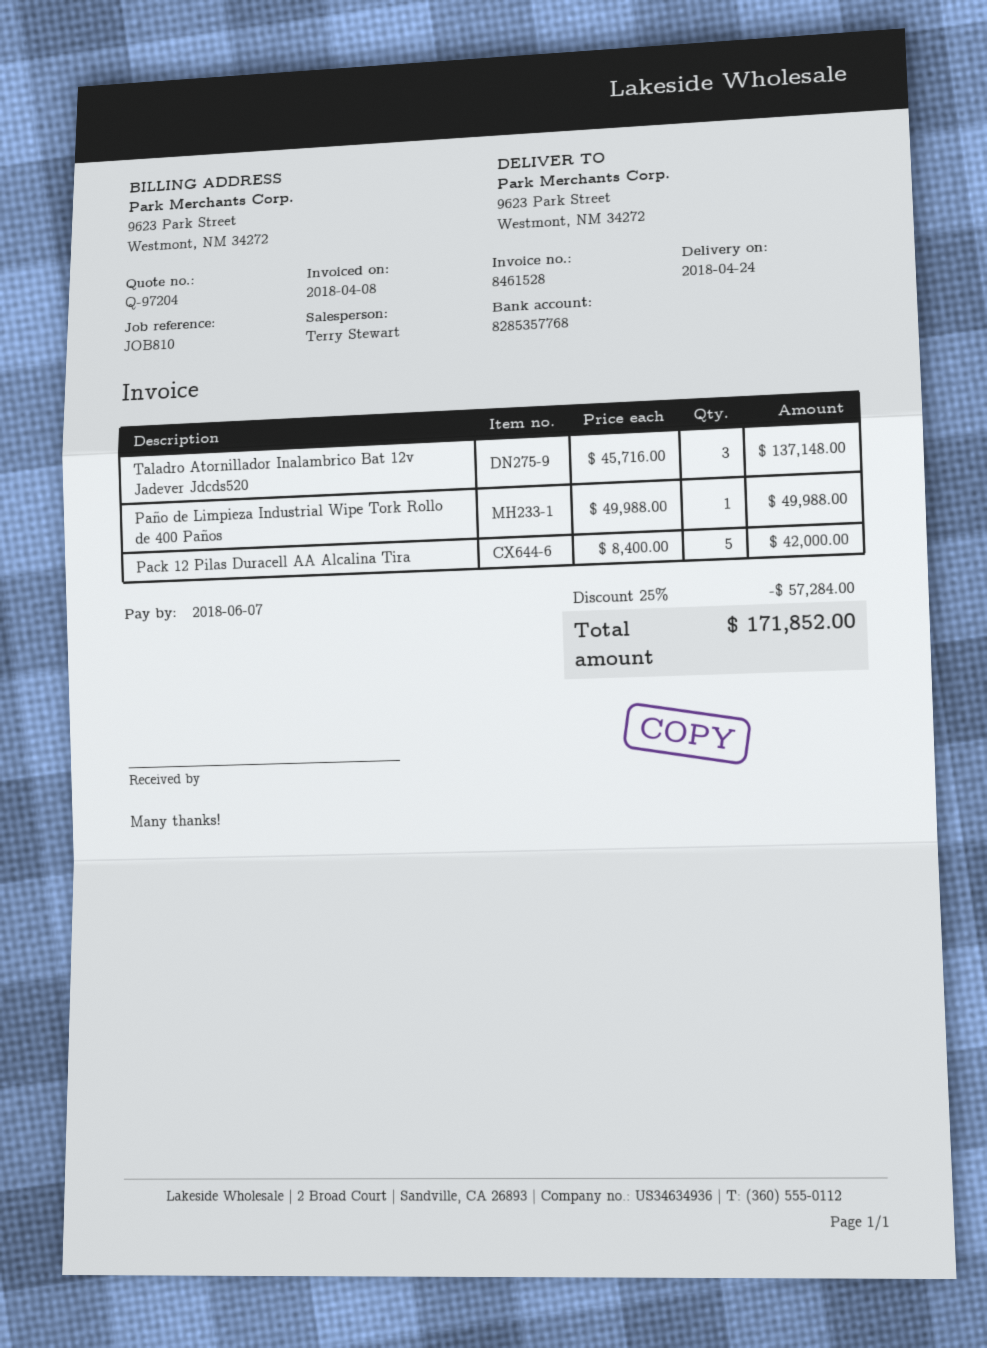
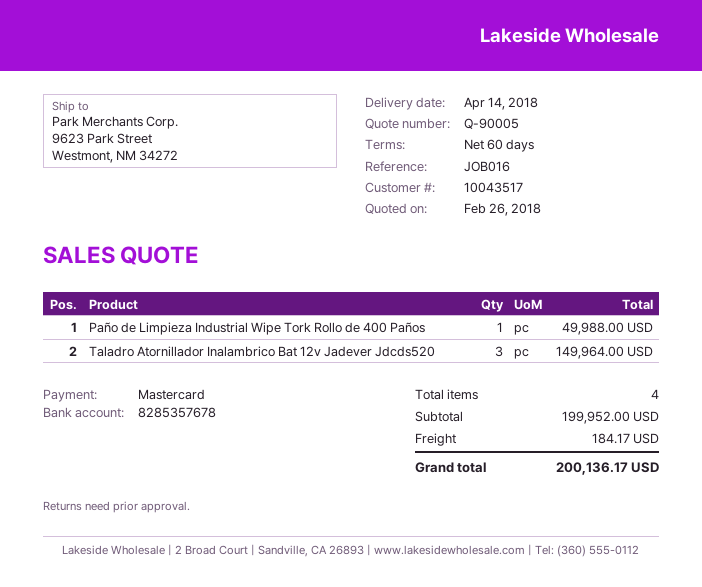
quote number: Q-97204 -> Q-90005
delivery date: 2018-04-24 -> 2018-04-14
reference: JOB810 -> JOB016
bank account: 8285357768 -> 8285357678
Taladro Atornillador Inalambrico Bat 12v Jadever Jdcds520: 3 for 137148.00 -> 3 for 149964.00
Pack 12 Pilas Duracell AA Alcalina Tira: 5 for 42000.00 -> none
discount: 25% = 57284.00 -> none
shipping: none -> 184.17
total: 171852.00 -> 200136.17

